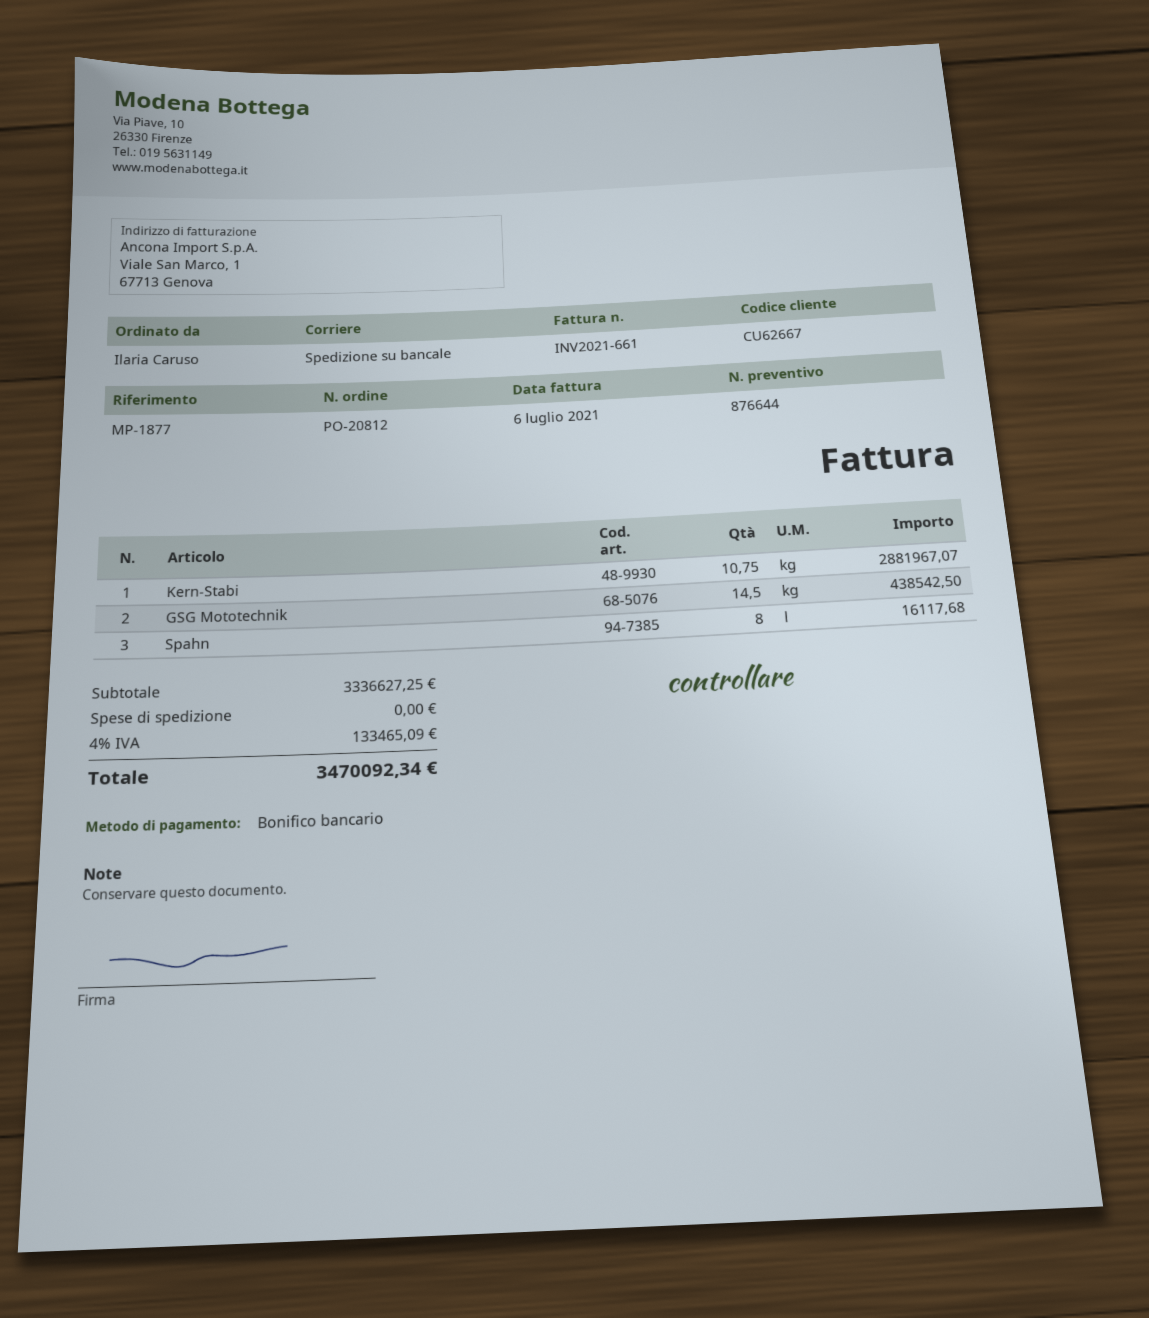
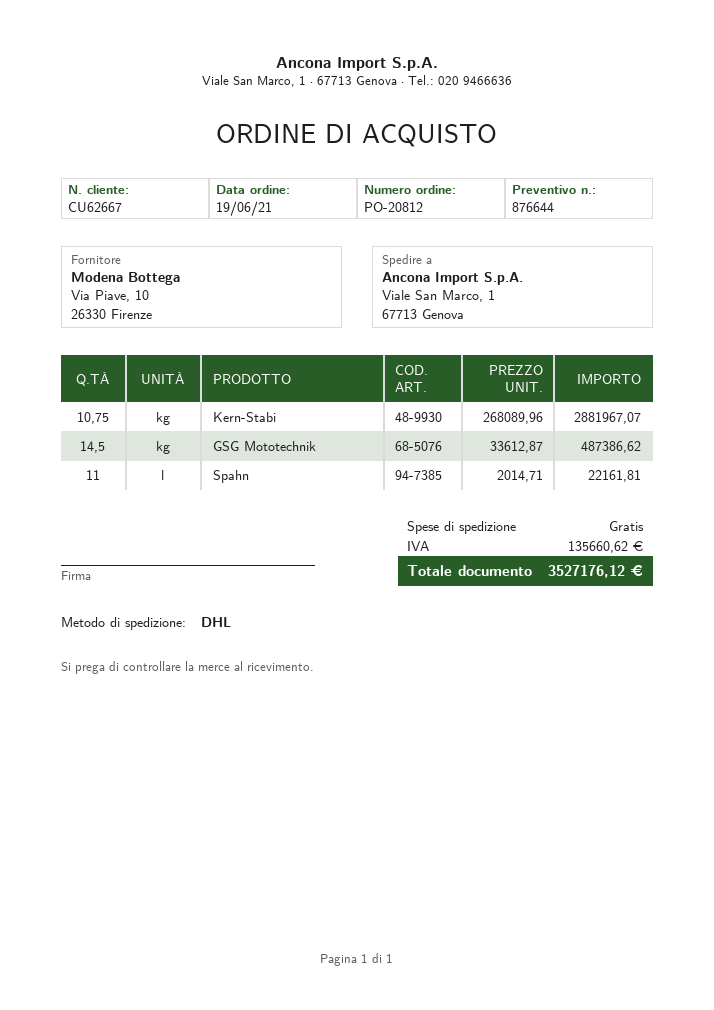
shipping method: pallet freight -> DHL
GSG Mototechnik: 14.5 for 438542.50 -> 14.5 for 487386.62
Spahn: 8 for 16117.68 -> 11 for 22161.81
tax: 133465.09 -> 135660.62
total: 3470092.34 -> 3527176.12

